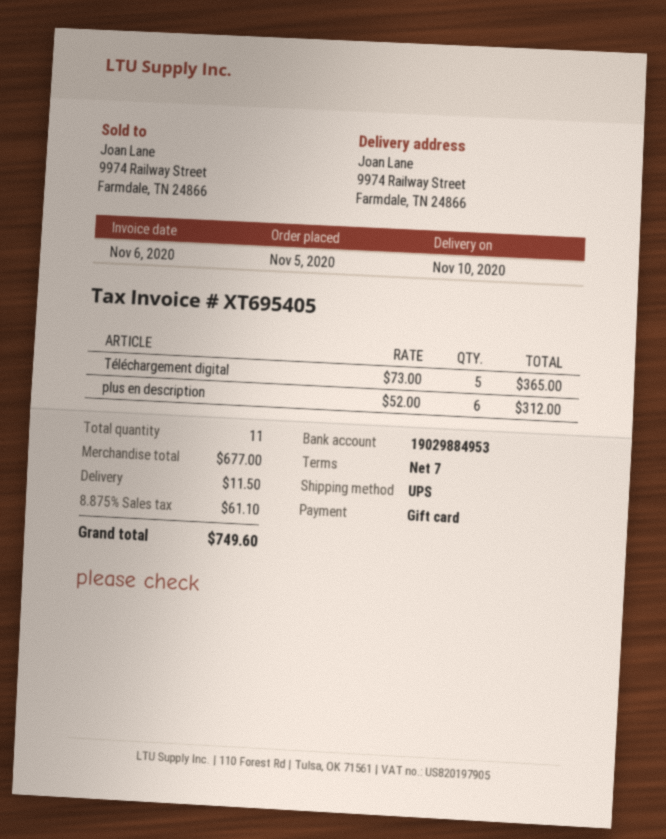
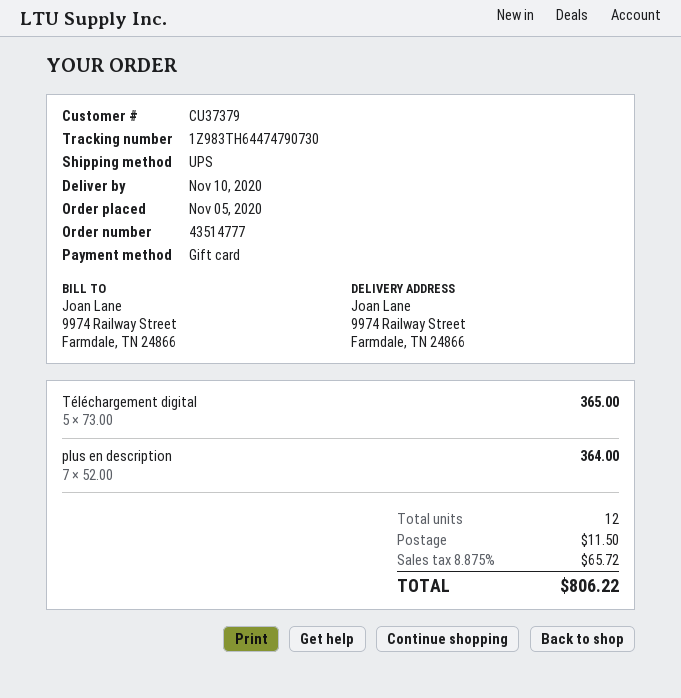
plus en description: 6 x 52.00 = 312.00 -> 7 x 52.00 = 364.00
total quantity: 11 -> 12
tax: 8.875% = 61.10 -> 8.875% = 65.72
total: 749.60 -> 806.22

